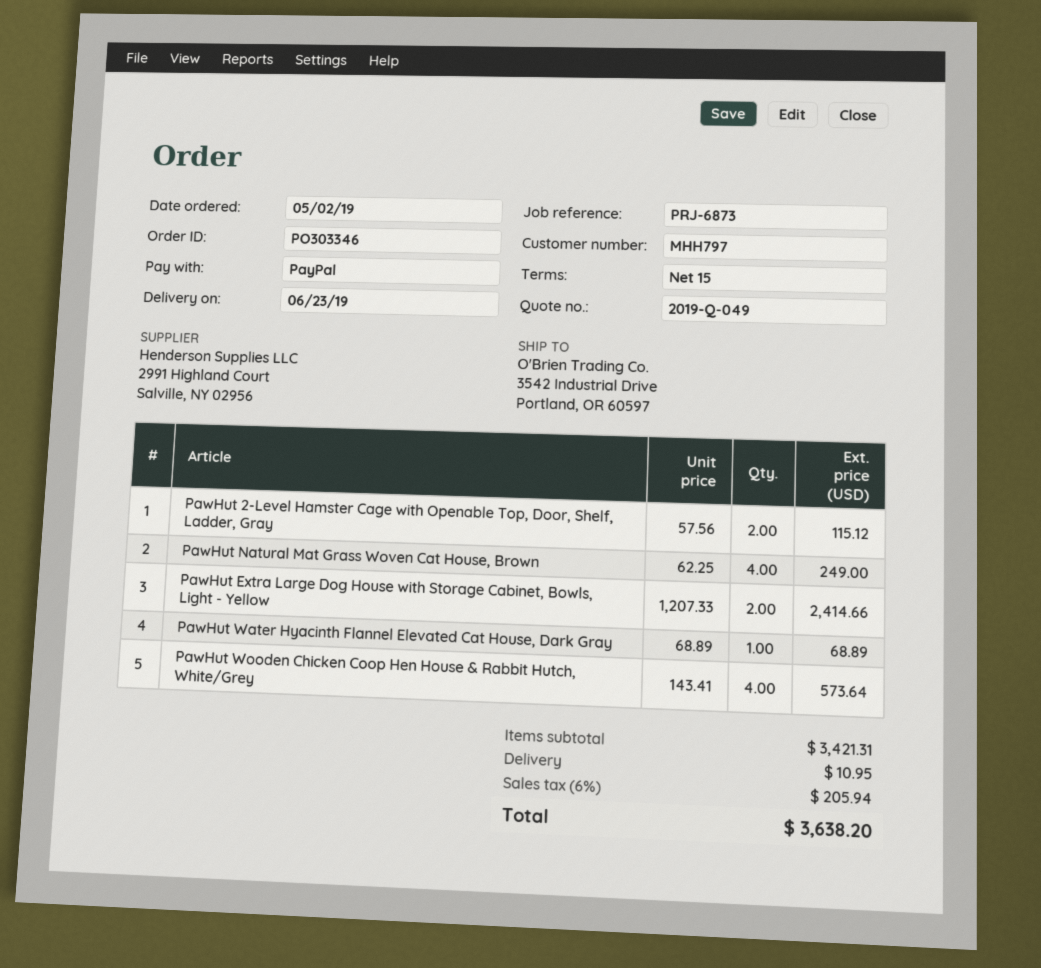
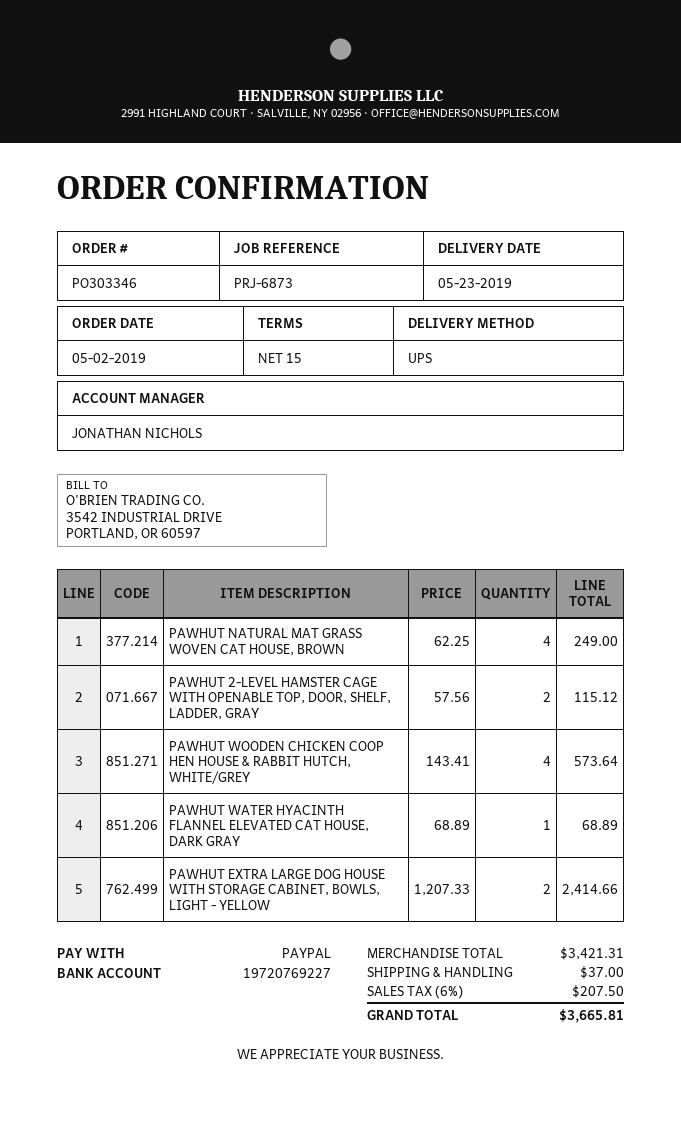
delivery date: 2019-06-23 -> 2019-05-23
shipping: 10.95 -> 37.00
tax: 6% = 205.94 -> 6% = 207.50
total: 3638.20 -> 3665.81

